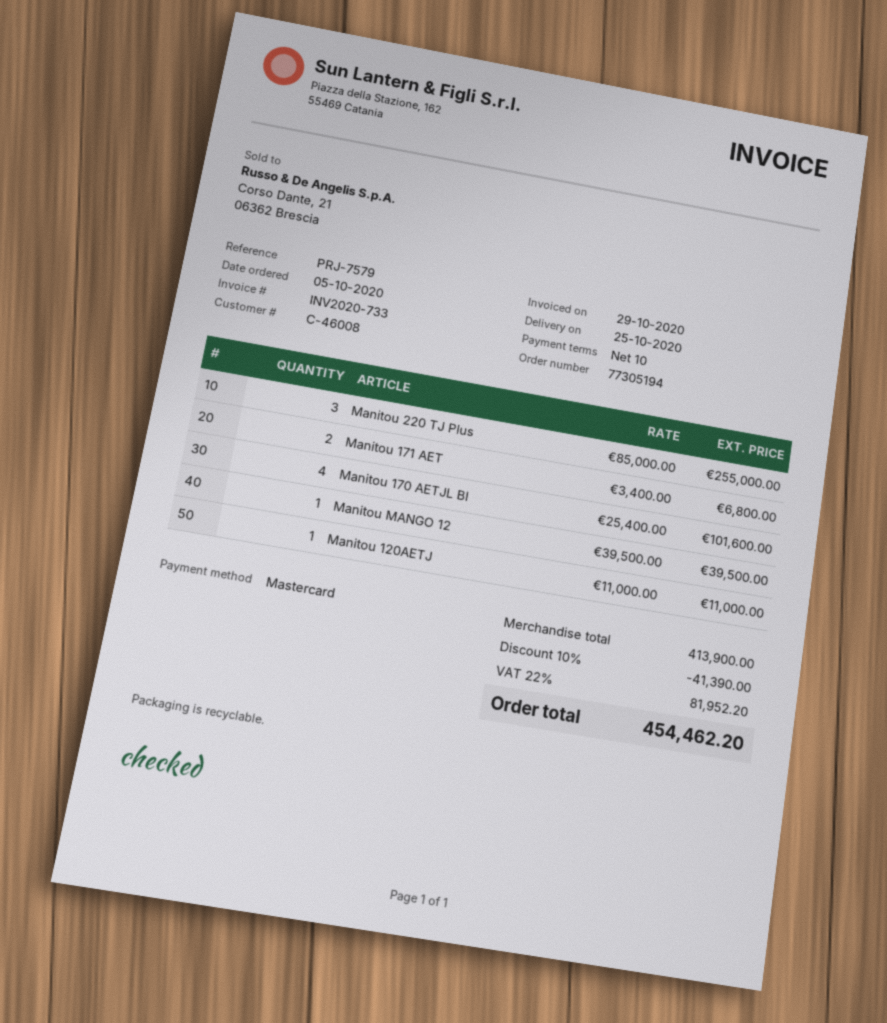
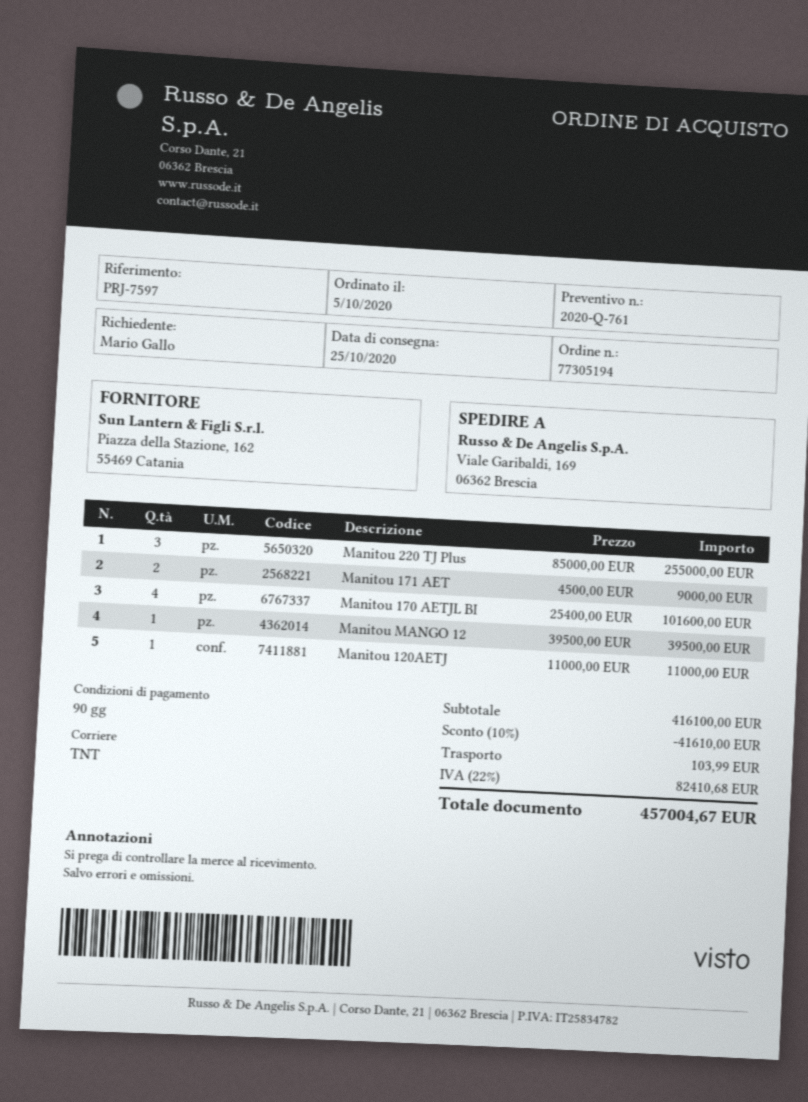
payment terms: 10 days -> 90 days
reference: PRJ-7579 -> PRJ-7597
Manitou 171 AET: 2 x 3400.00 = 6800.00 -> 2 x 4500.00 = 9000.00
subtotal: 413900.00 -> 416100.00
discount: 10% = 41390.00 -> 10% = 41610.00
shipping: none -> 103.99
tax: 22% = 81952.20 -> 22% = 82410.68
total: 454462.20 -> 457004.67

